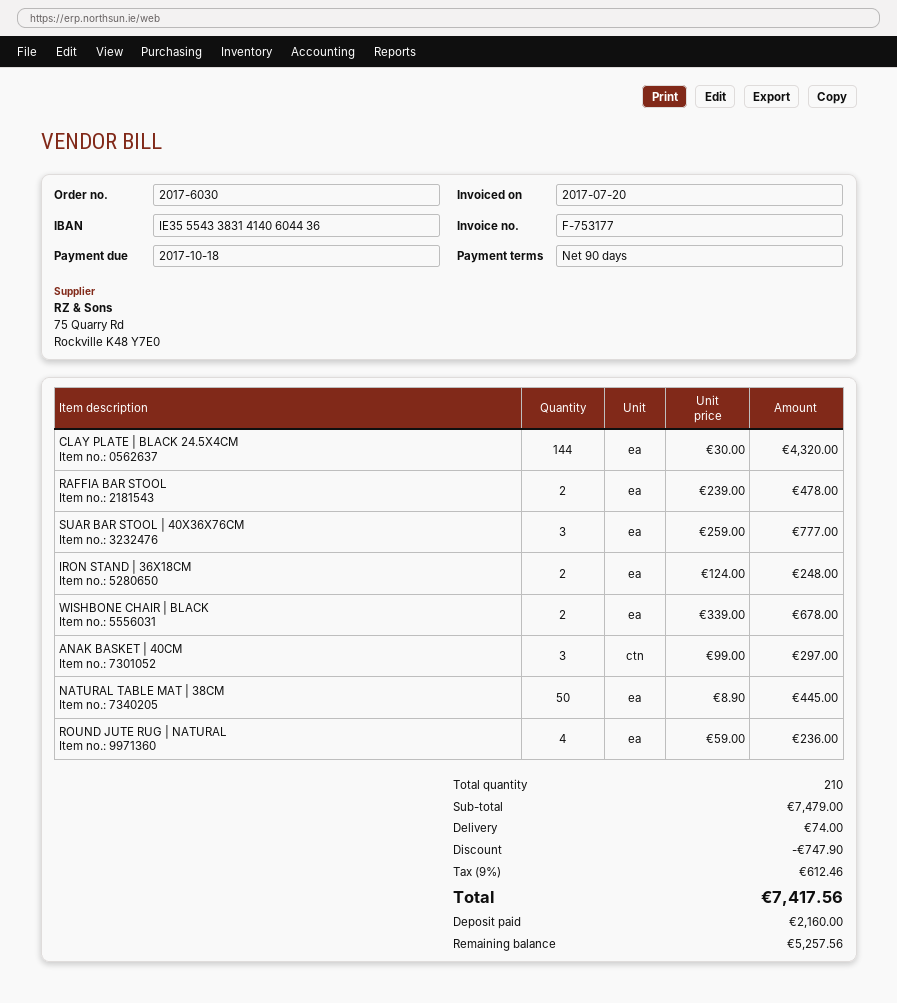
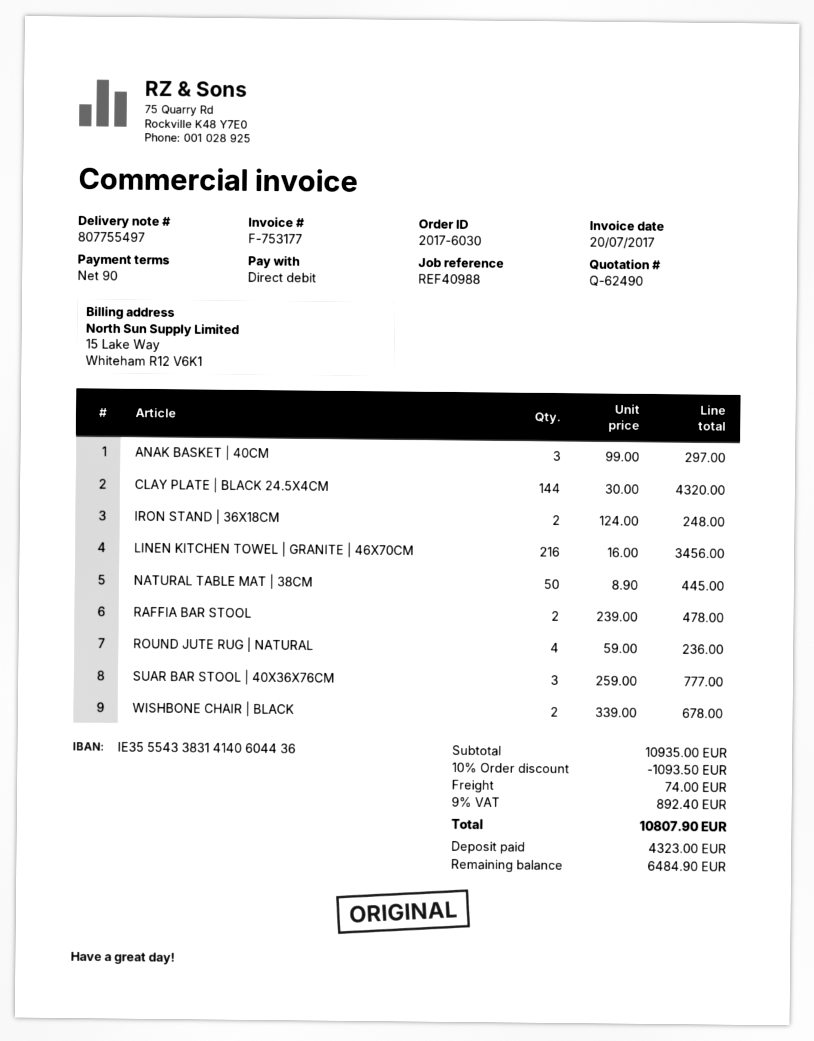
LINEN KITCHEN TOWEL | GRANITE | 46X70CM: none -> 216 x 16.00 = 3456.00
subtotal: 7479.00 -> 10935.00
discount: 747.90 -> 1093.50
tax: 9% = 612.46 -> 9% = 892.40
total: 7417.56 -> 10807.90
deposit: 2160.00 -> 4323.00
balance: 5257.56 -> 6484.90

